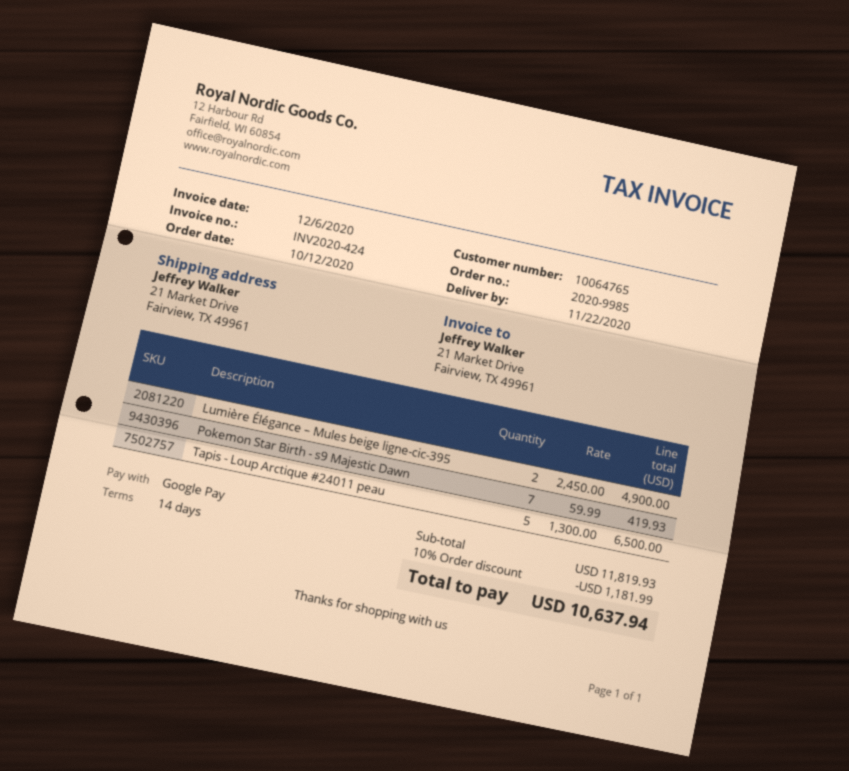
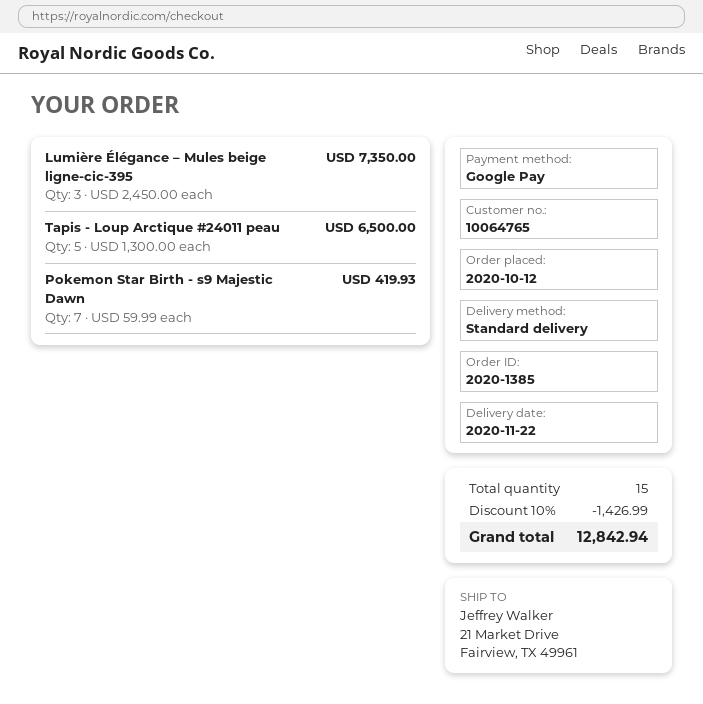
order number: 2020-9985 -> 2020-1385
Lumière Élégance – Mules beige ligne-cic-395: 2 x 2450.00 = 4900.00 -> 3 x 2450.00 = 7350.00
discount: 10% = 1181.99 -> 10% = 1426.99
total: 10637.94 -> 12842.94

